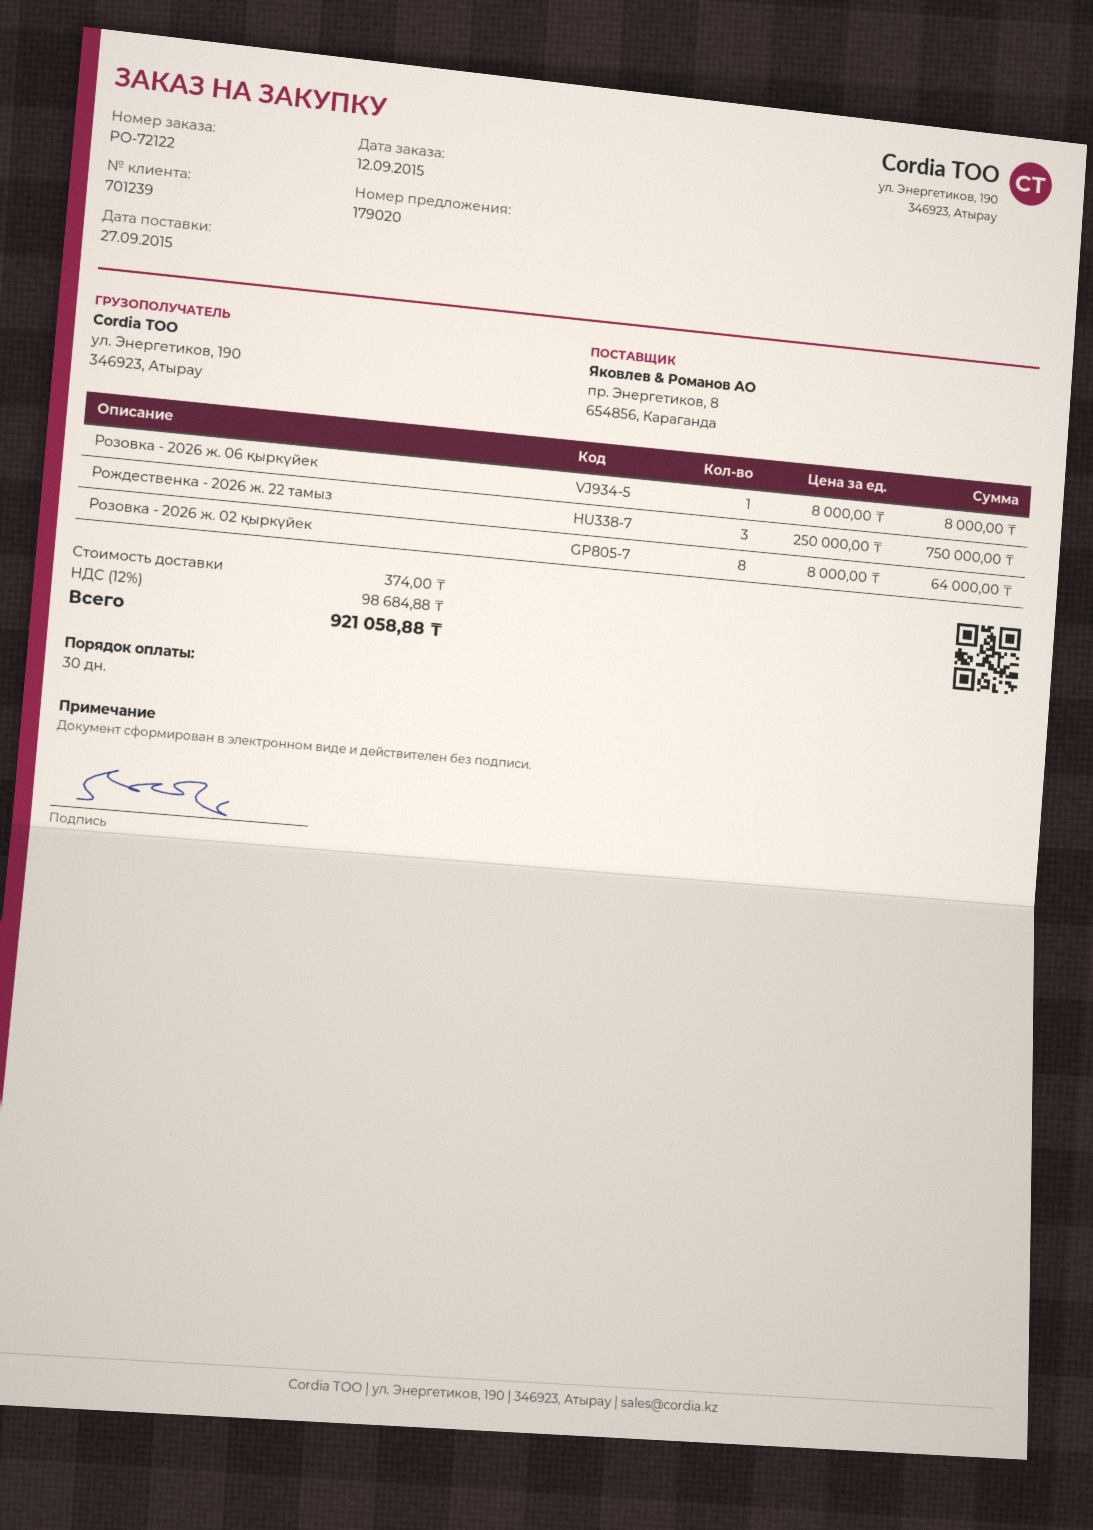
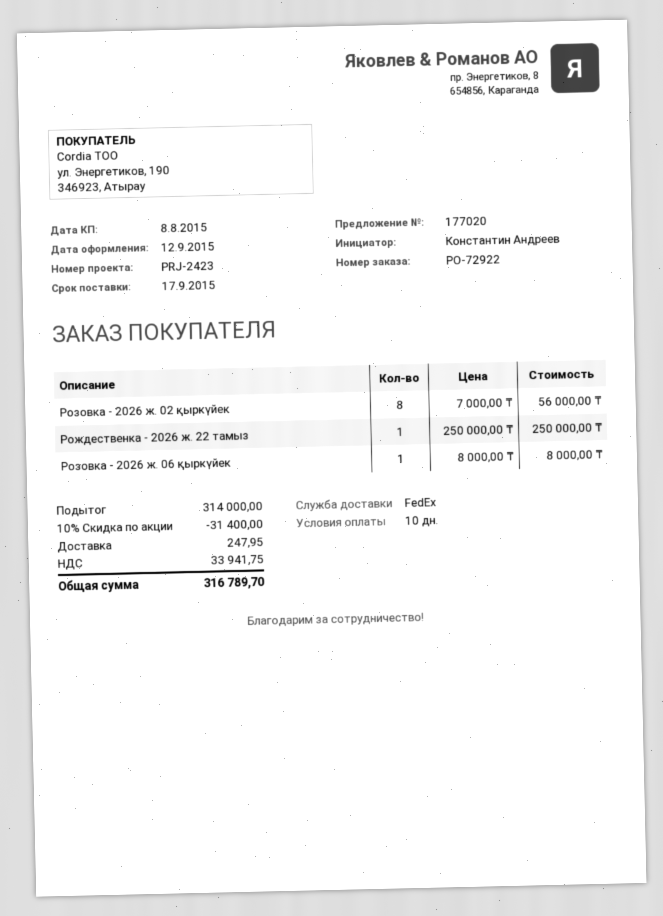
quote number: 179020 -> 177020
order number: PO-72122 -> PO-72922
delivery date: 2015-09-27 -> 2015-09-17
payment terms: 30 days -> 10 days
Рождественка - 2026 ж. 22 тамыз: 3 x 250000.00 = 750000.00 -> 1 x 250000.00 = 250000.00
Розовка - 2026 ж. 02 қыркүйек: 8 x 8000.00 = 64000.00 -> 8 x 7000.00 = 56000.00
discount: none -> 10% = 31400.00
shipping: 374.00 -> 247.95
tax: 98684.88 -> 33941.75
total: 921058.88 -> 316789.70

